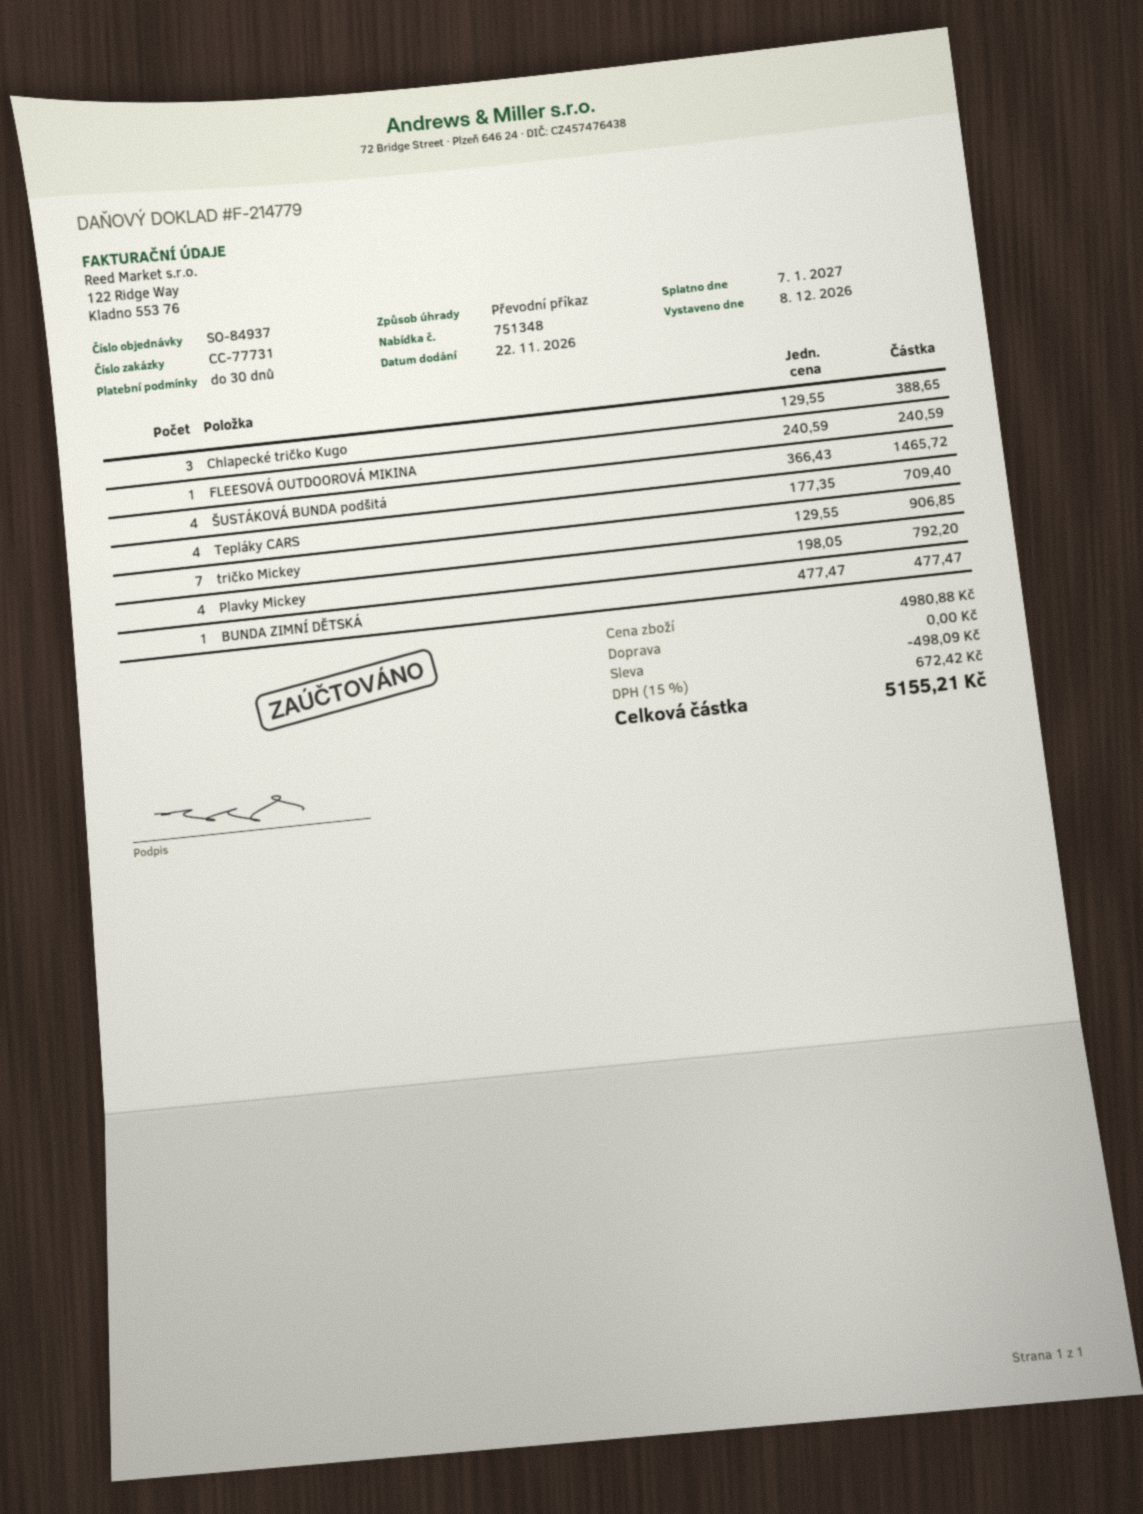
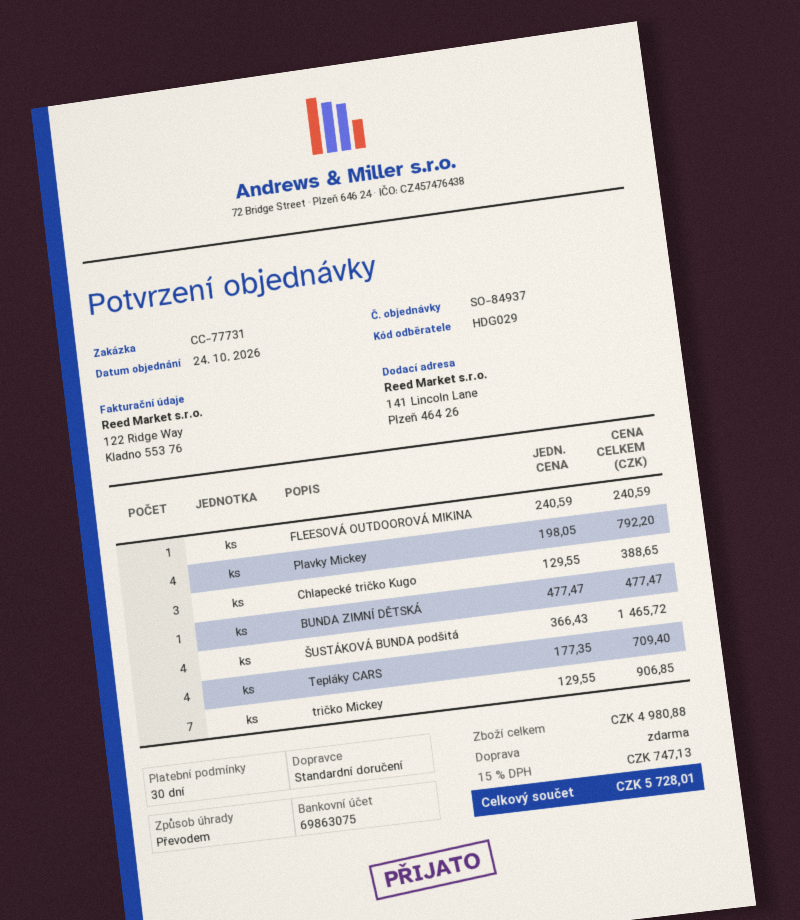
discount: 498.09 -> none
tax: 15% = 672.42 -> 15% = 747.13
total: 5155.21 -> 5728.01

